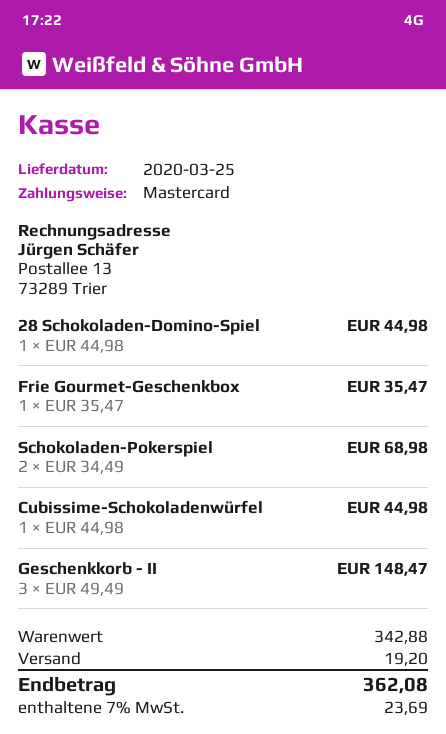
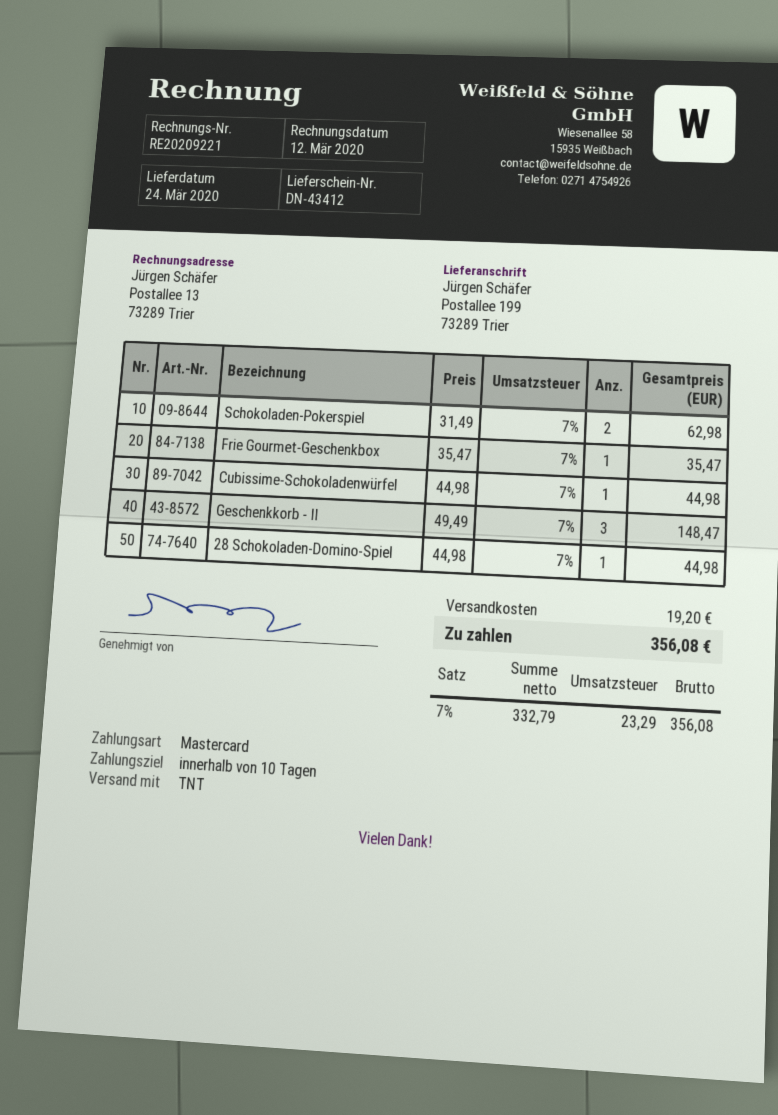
delivery date: 2020-03-25 -> 2020-03-24
Schokoladen-Pokerspiel: 2 x 34.49 = 68.98 -> 2 x 31.49 = 62.98
tax: 7% = 23.69 -> 7% = 23.29
total: 362.08 -> 356.08

